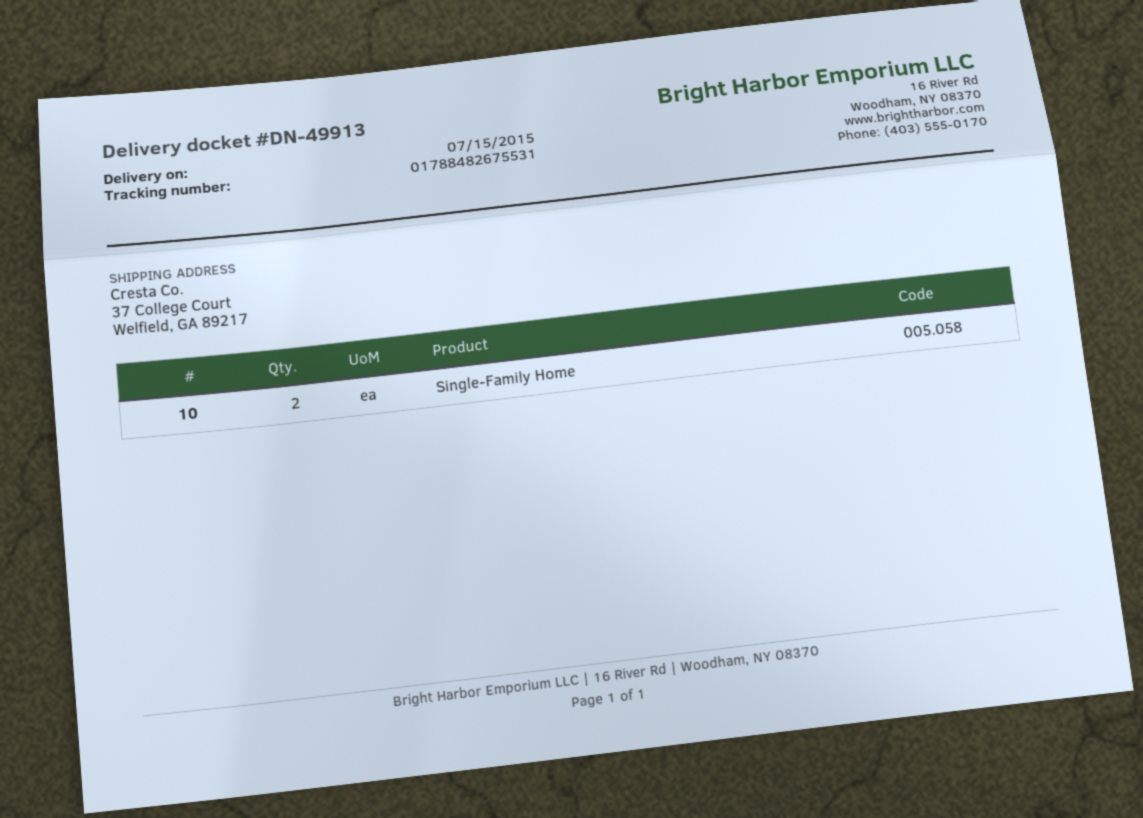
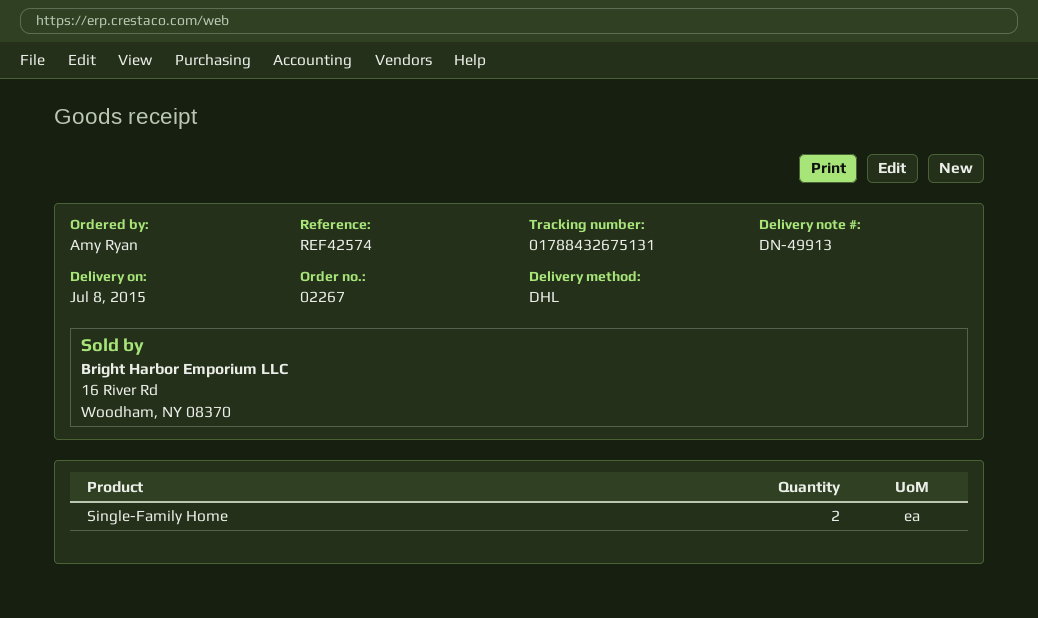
delivery date: 2015-07-15 -> 2015-07-08
tracking number: 01788482675531 -> 01788432675131

